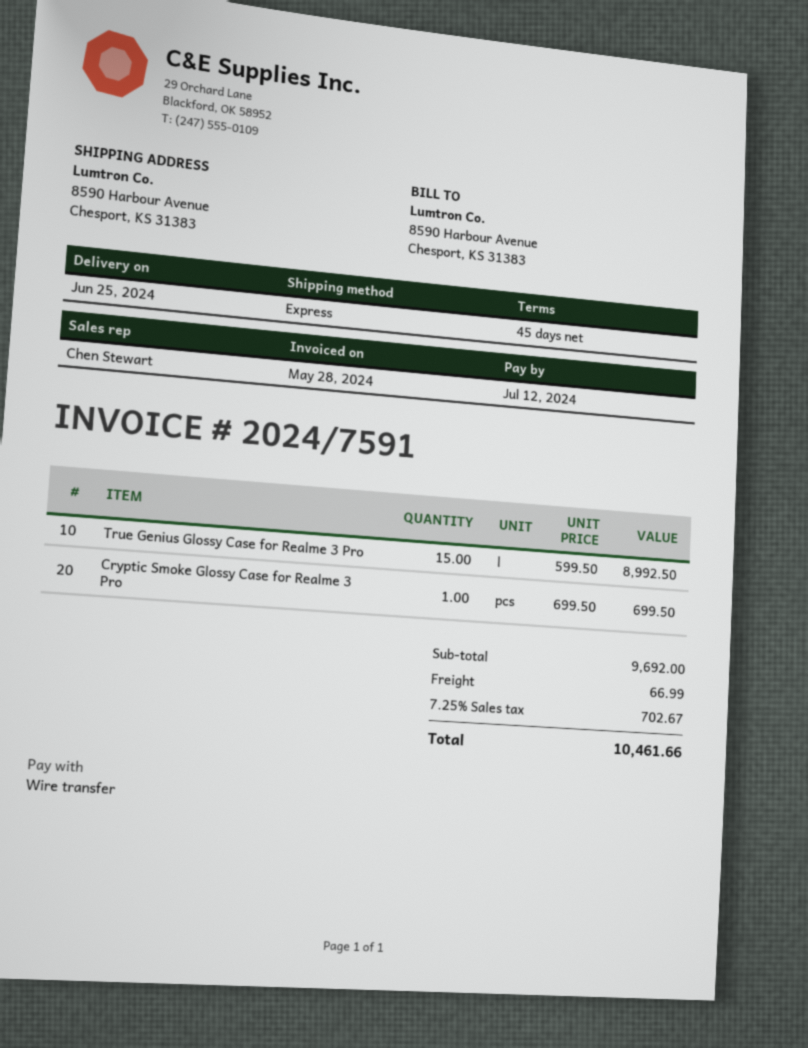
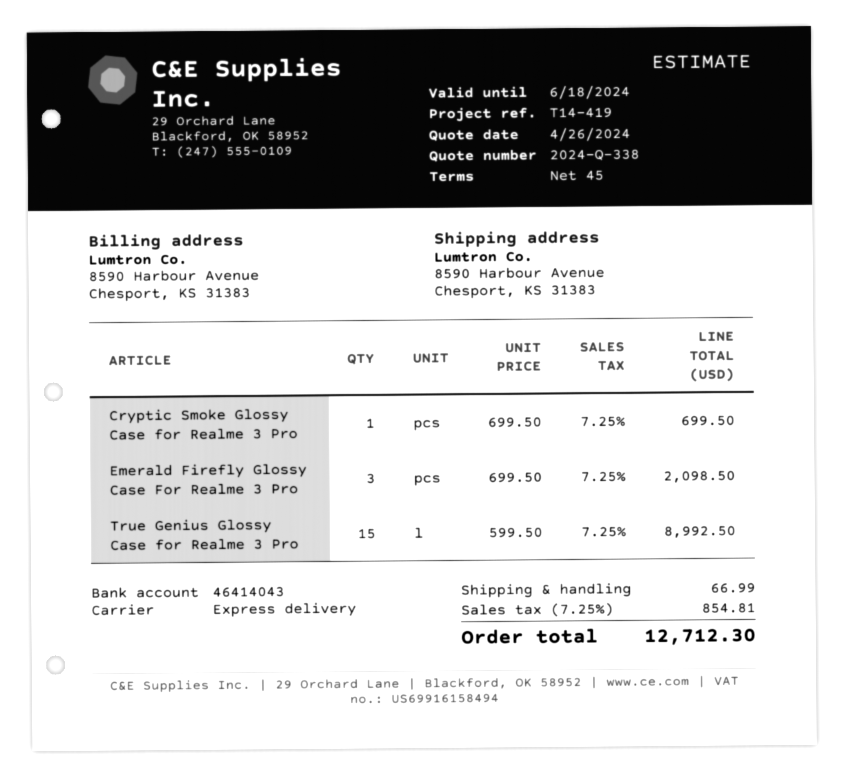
Emerald Firefly Glossy Case For Realme 3 Pro: none -> 3 x 699.50 = 2098.50
tax: 7.25% = 702.67 -> 7.25% = 854.81
total: 10461.66 -> 12712.30

